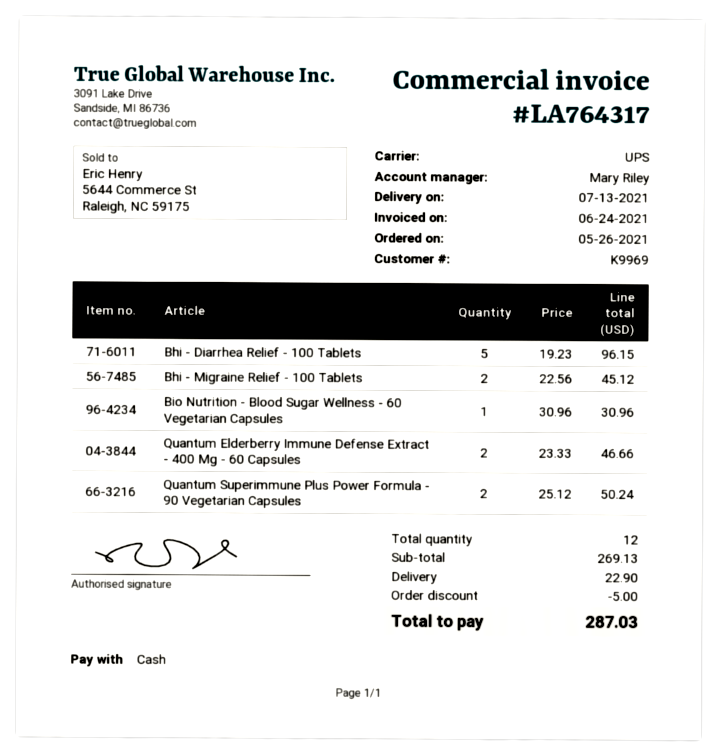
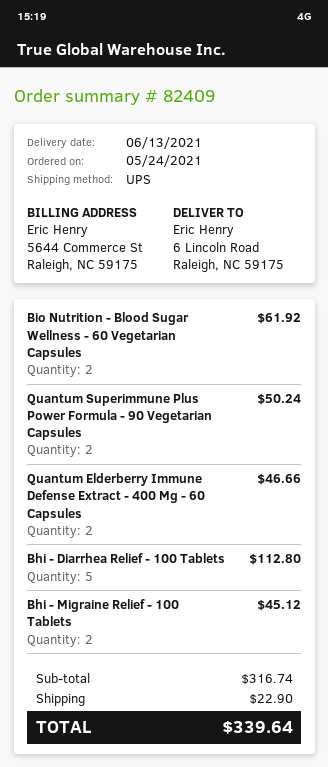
order date: 2021-05-26 -> 2021-05-24
delivery date: 2021-07-13 -> 2021-06-13
Bhi - Diarrhea Relief - 100 Tablets: 5 for 96.15 -> 5 for 112.80
Bio Nutrition - Blood Sugar Wellness - 60 Vegetarian Capsules: 1 for 30.96 -> 2 for 61.92
subtotal: 269.13 -> 316.74
discount: 5.00 -> none
total: 287.03 -> 339.64

